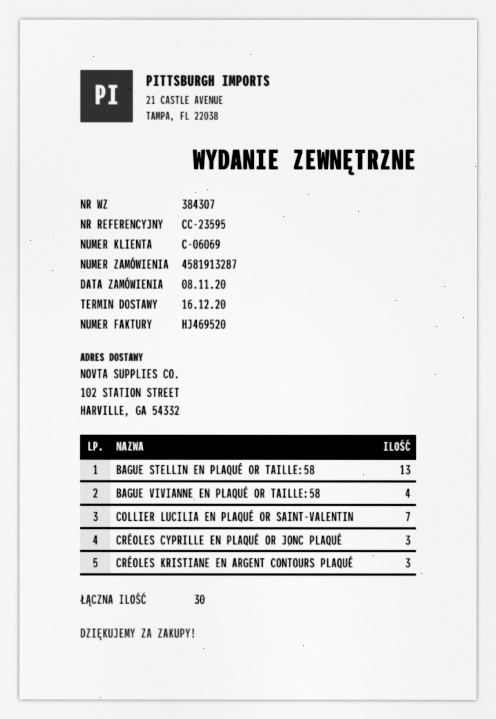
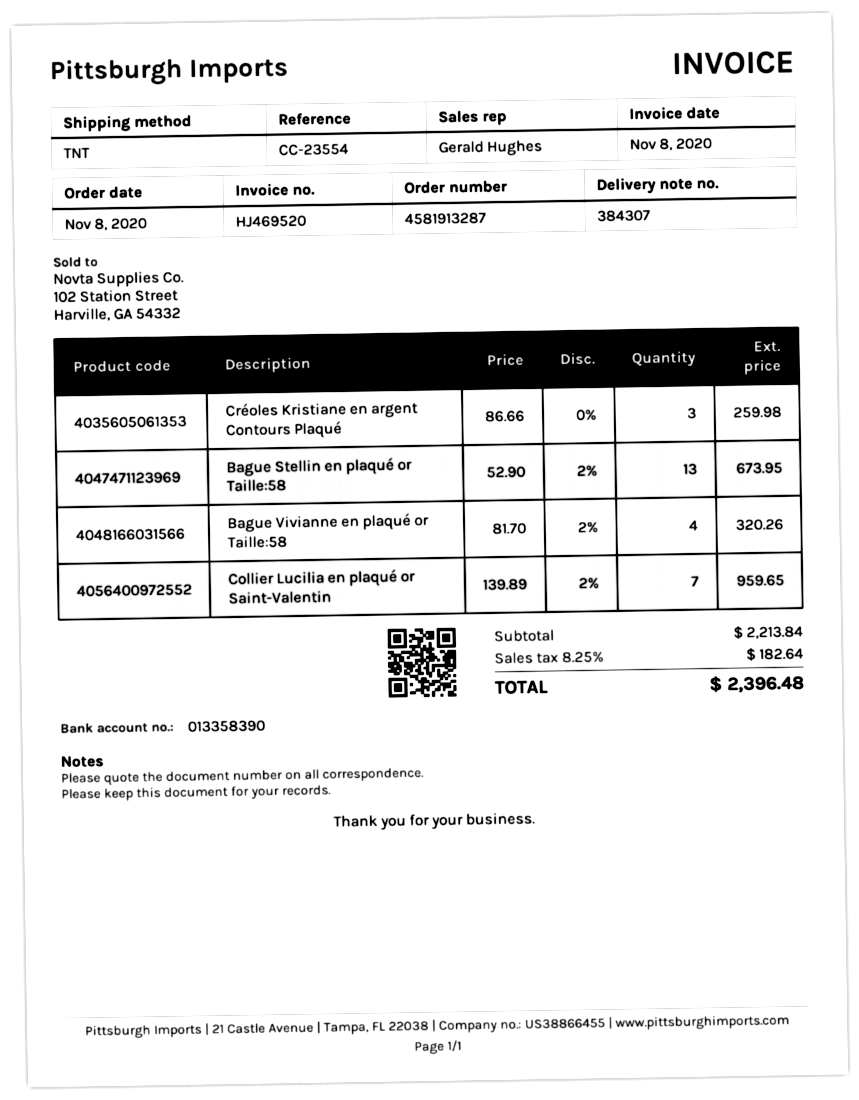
reference: CC-23595 -> CC-23554
CRÉOLES CYPRILLE EN PLAQUÉ OR JONC PLAQUÉ: 3 -> none

